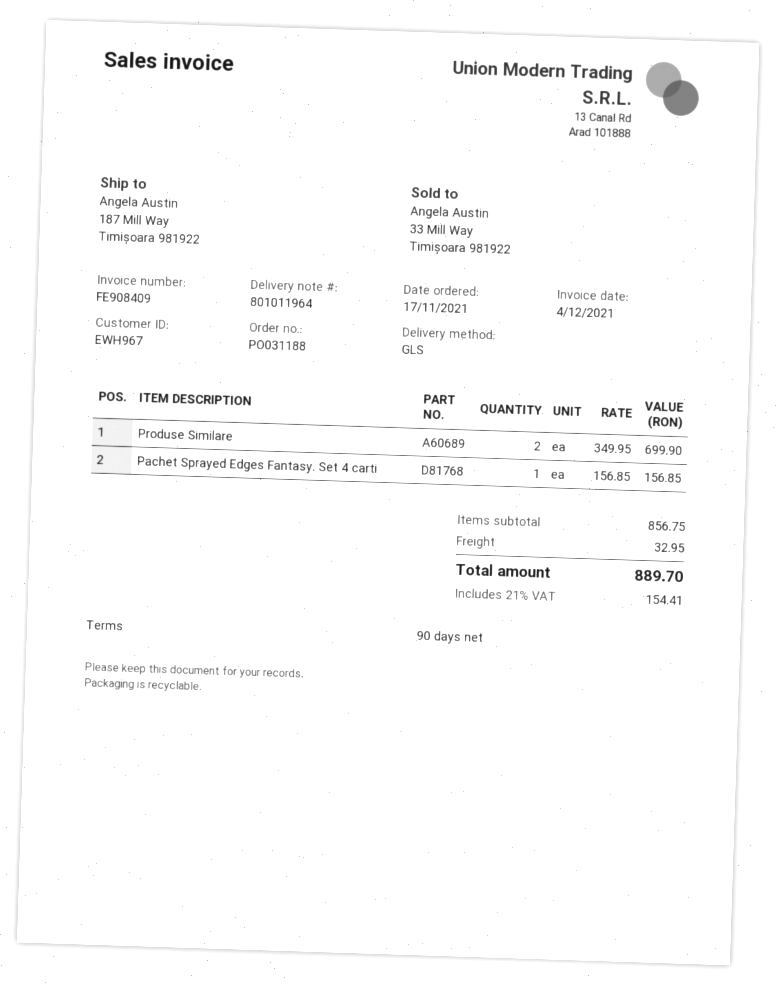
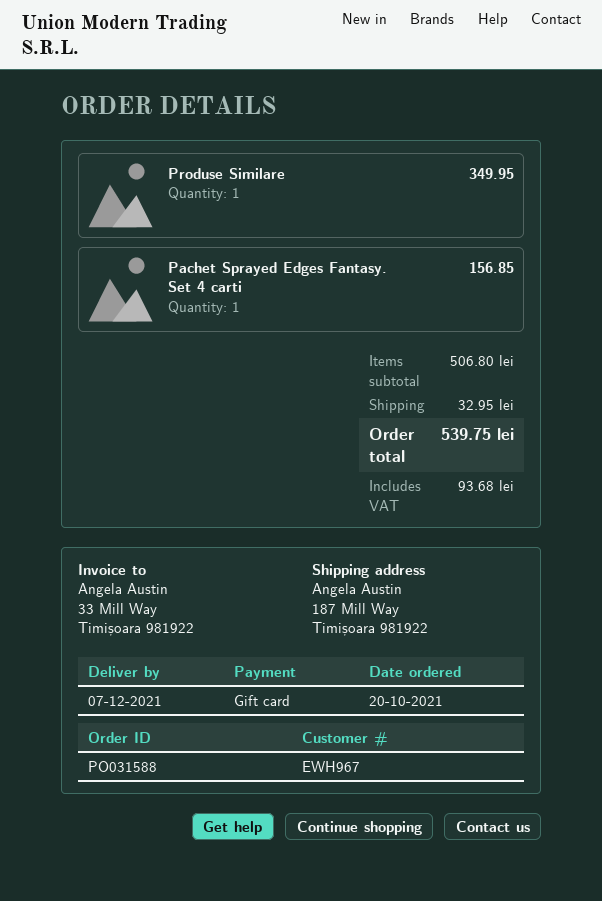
order number: PO031188 -> PO031588
order date: 2021-11-17 -> 2021-10-20
Produse Similare: 2 for 699.90 -> 1 for 349.95
subtotal: 856.75 -> 506.80
tax: 154.41 -> 93.68
total: 889.70 -> 539.75

